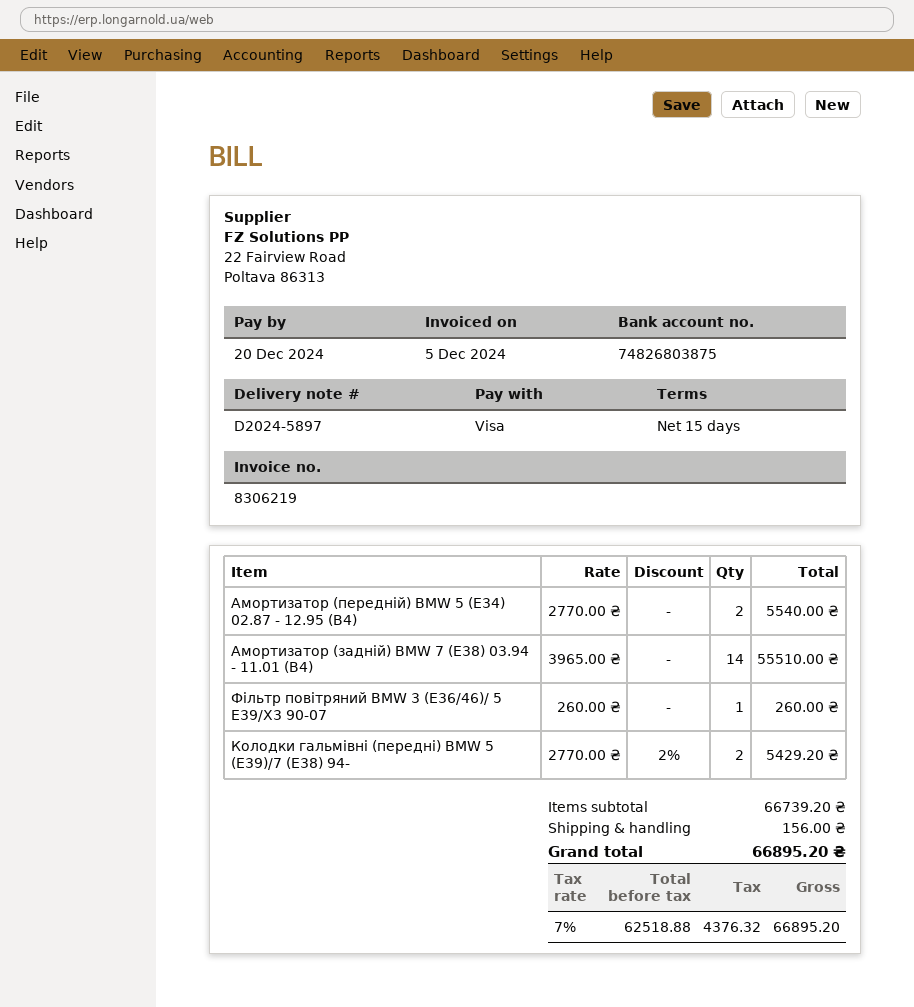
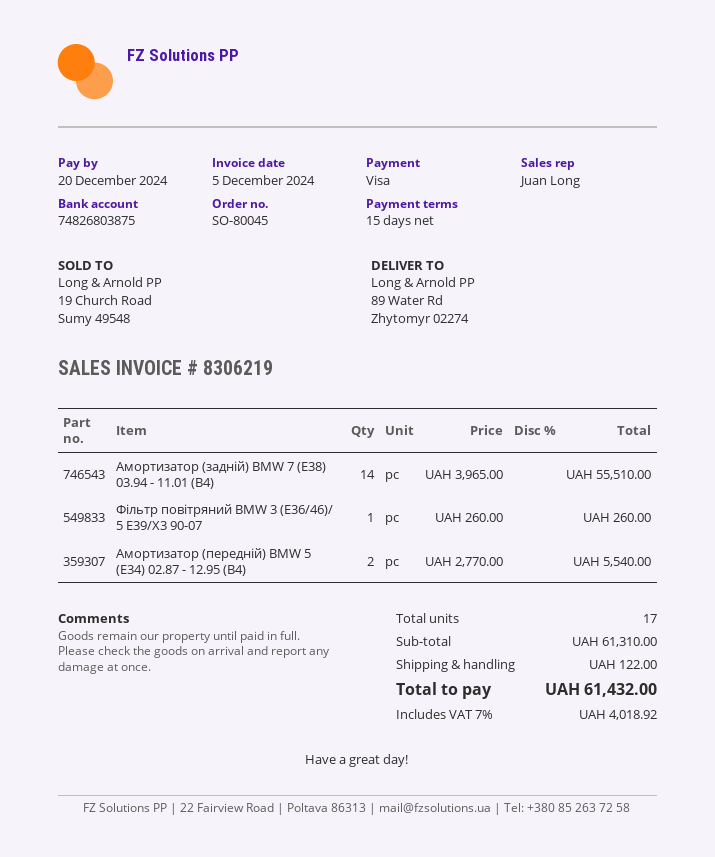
Колодки гальмівні (передні) BMW 5 (E39)/7 (E38) 94-: 2 x 2770.00 - 2% = 5429.20 -> none
subtotal: 66739.20 -> 61310.00
shipping: 156.00 -> 122.00
tax: 7% = 4376.32 -> 7% = 4018.92
total: 66895.20 -> 61432.00

